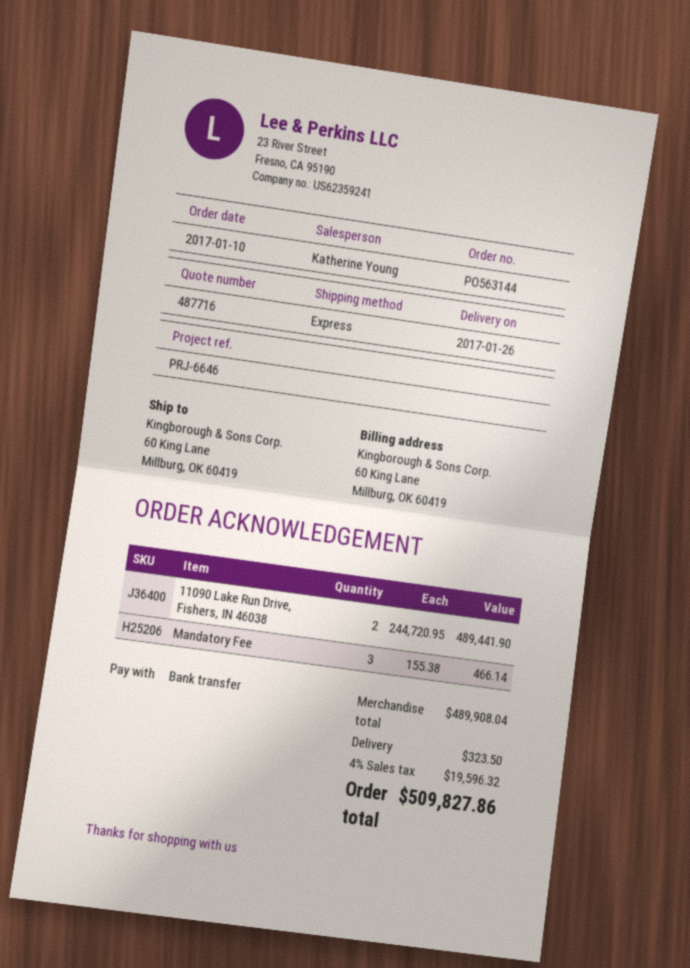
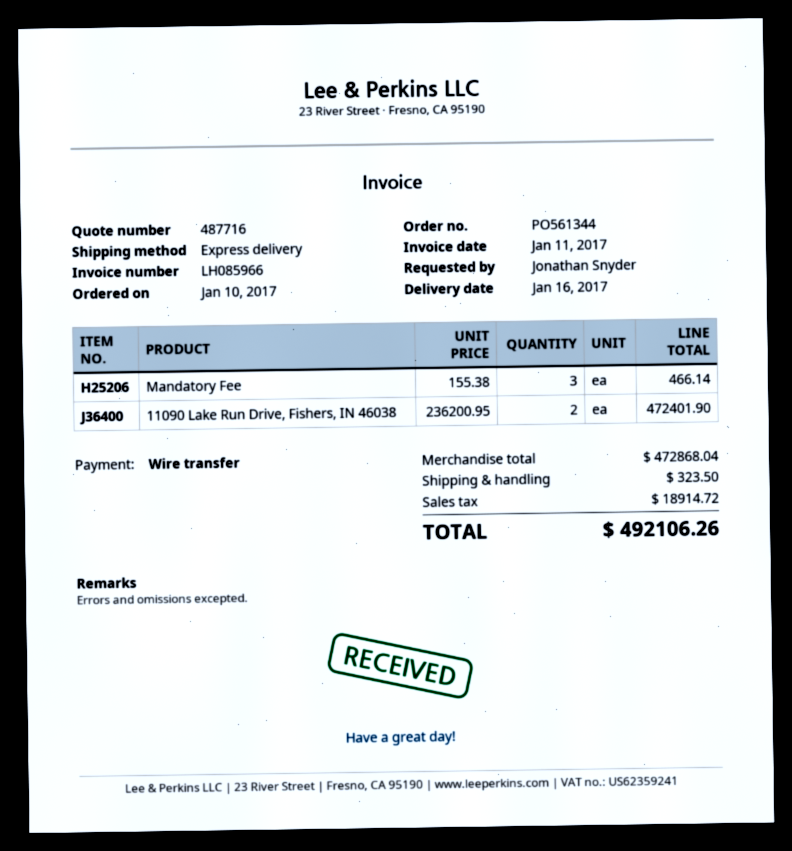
order number: PO563144 -> PO561344
delivery date: 2017-01-26 -> 2017-01-16
11090 Lake Run Drive, Fishers, IN 46038: 2 x 244720.95 = 489441.90 -> 2 x 236200.95 = 472401.90
subtotal: 489908.04 -> 472868.04
tax: 19596.32 -> 18914.72
total: 509827.86 -> 492106.26

